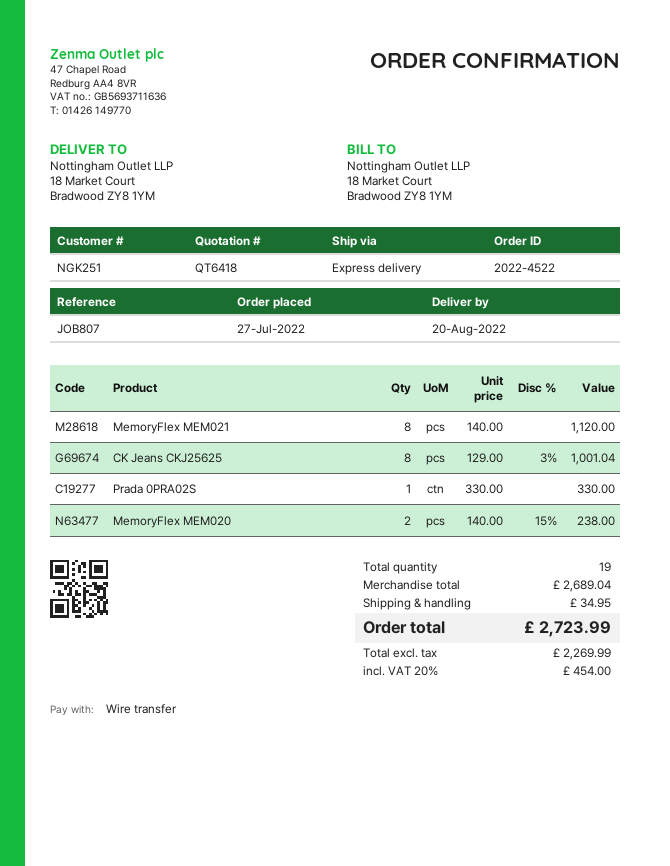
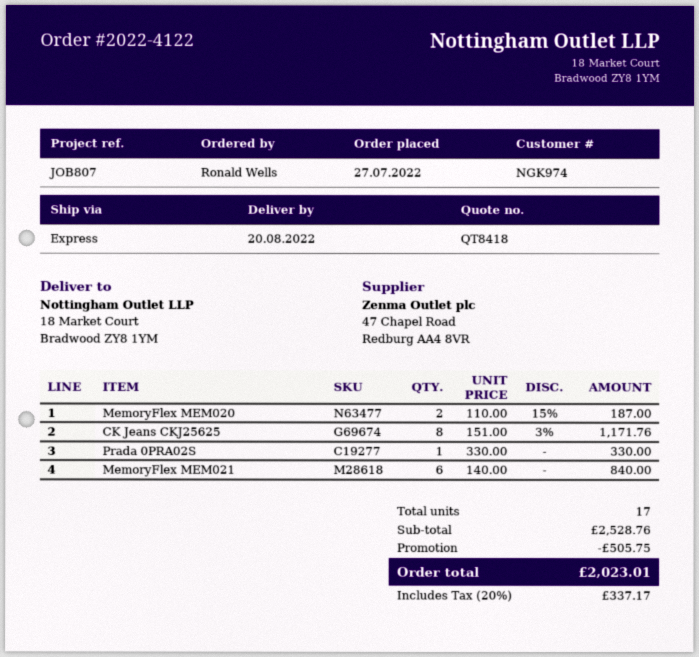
quote number: QT6418 -> QT8418
order number: 2022-4522 -> 2022-4122
customer number: NGK251 -> NGK974
MemoryFlex MEM021: 8 x 140.00 = 1120.00 -> 6 x 140.00 = 840.00
CK Jeans CKJ25625: 8 x 129.00 - 3% = 1001.04 -> 8 x 151.00 - 3% = 1171.76
MemoryFlex MEM020: 2 x 140.00 - 15% = 238.00 -> 2 x 110.00 - 15% = 187.00
total quantity: 19 -> 17
subtotal: 2689.04 -> 2528.76
discount: none -> 505.75
shipping: 34.95 -> none
tax: 20% = 454.00 -> 20% = 337.17
total: 2723.99 -> 2023.01

